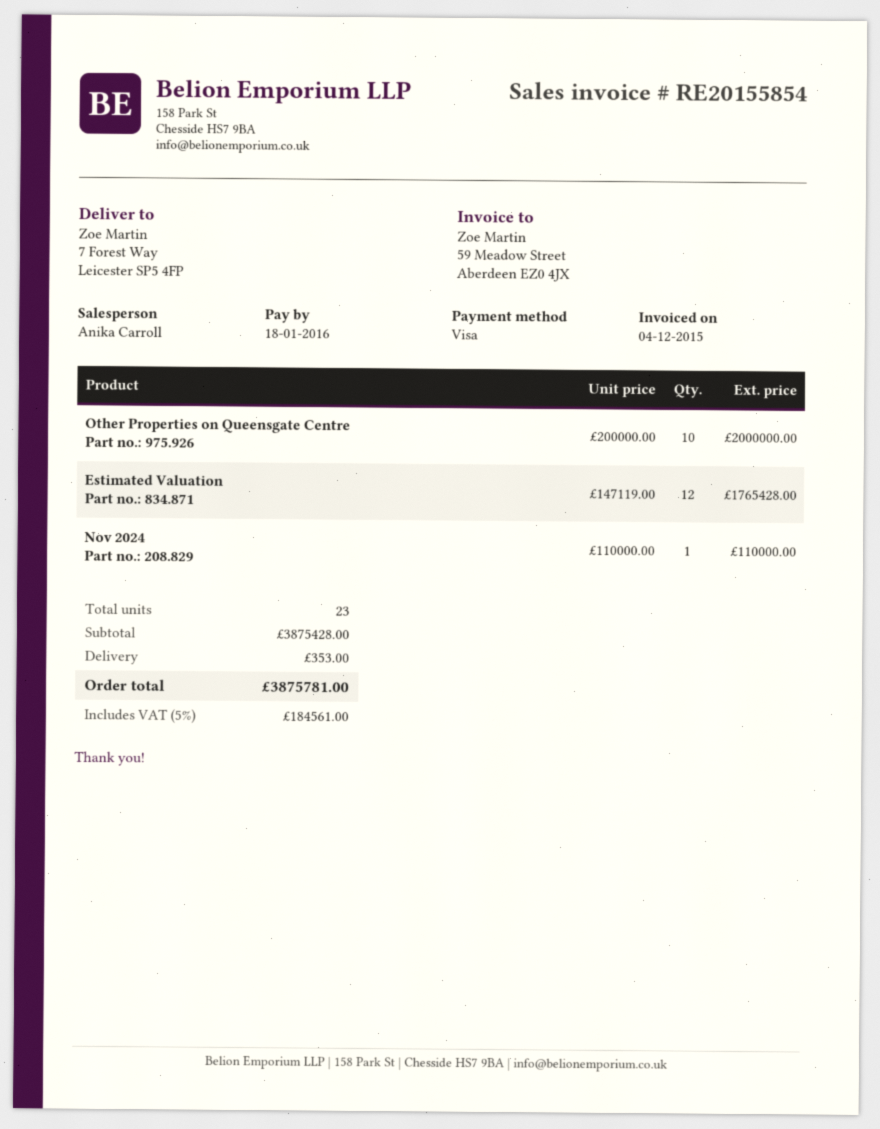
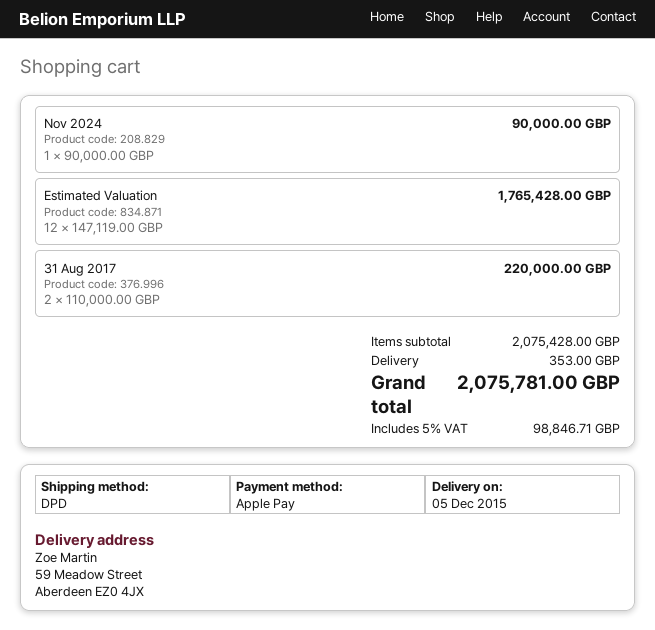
payment method: Visa -> Apple Pay
ship to: 7 Forest Way, Leicester SP5 4FP -> 59 Meadow Street, Aberdeen EZ0 4JX
Other Properties on Queensgate Centre: 10 x 200000.00 = 2000000.00 -> none
Nov 2024: 1 x 110000.00 = 110000.00 -> 1 x 90000.00 = 90000.00
31 Aug 2017: none -> 2 x 110000.00 = 220000.00
subtotal: 3875428.00 -> 2075428.00
tax: 5% = 184561.00 -> 5% = 98846.71
total: 3875781.00 -> 2075781.00

